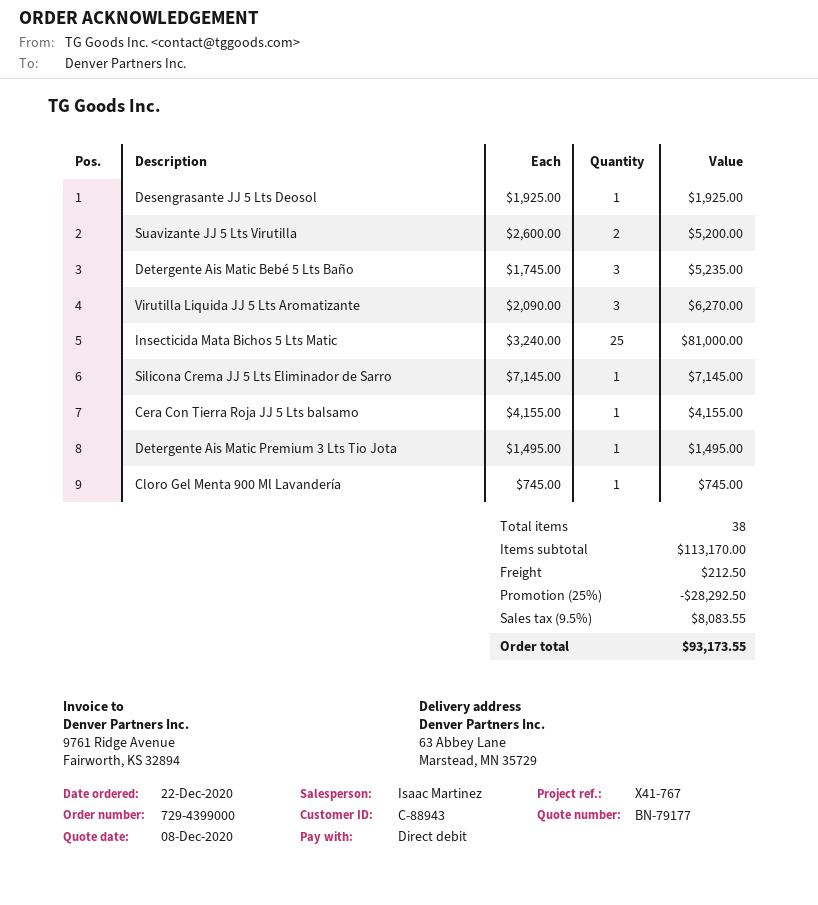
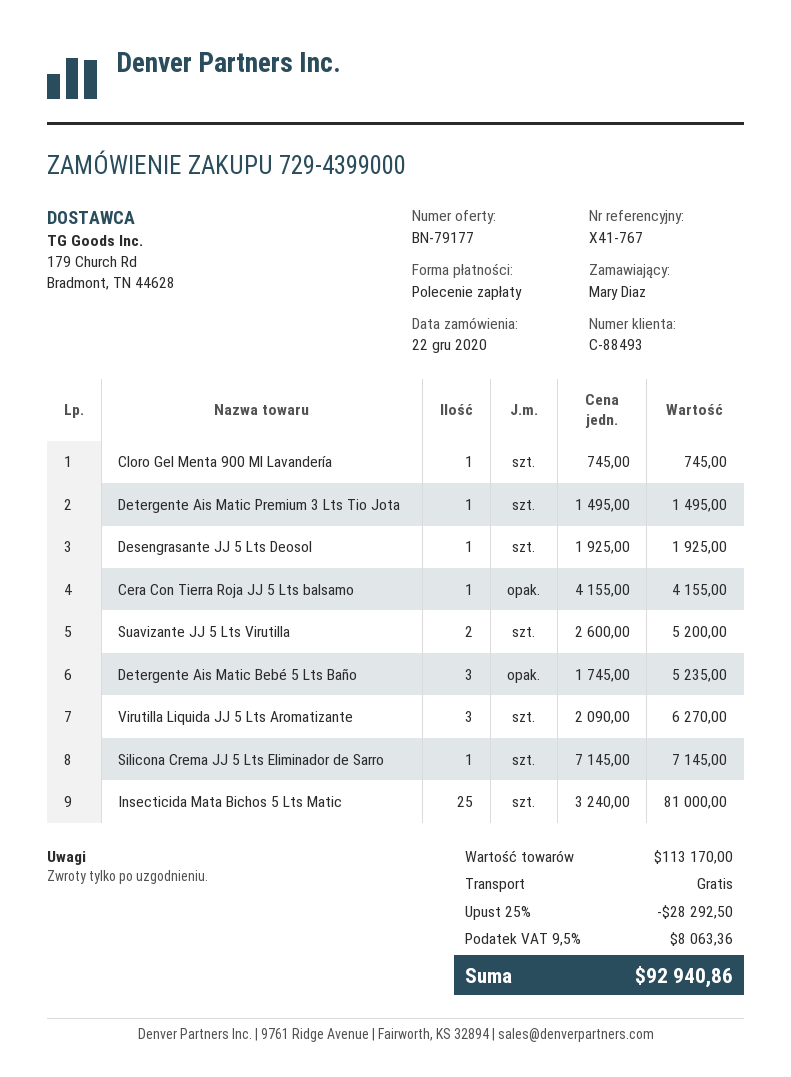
customer number: C-88943 -> C-88493
shipping: 212.50 -> 0.00
tax: 9.5% = 8083.55 -> 9.5% = 8063.36
total: 93173.55 -> 92940.86

